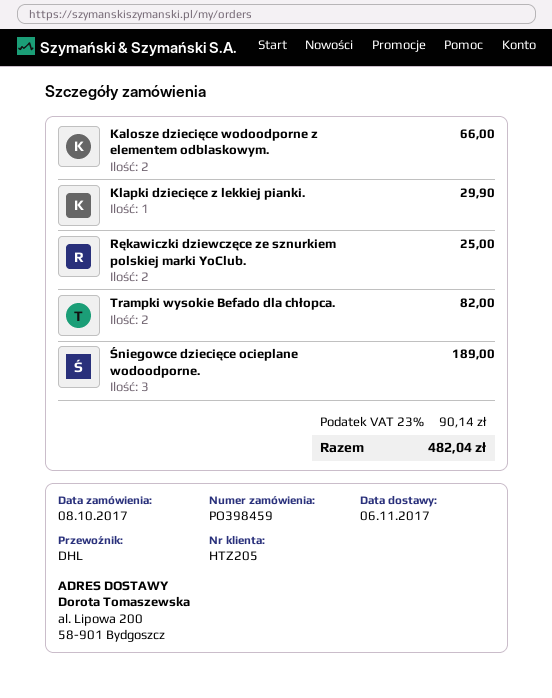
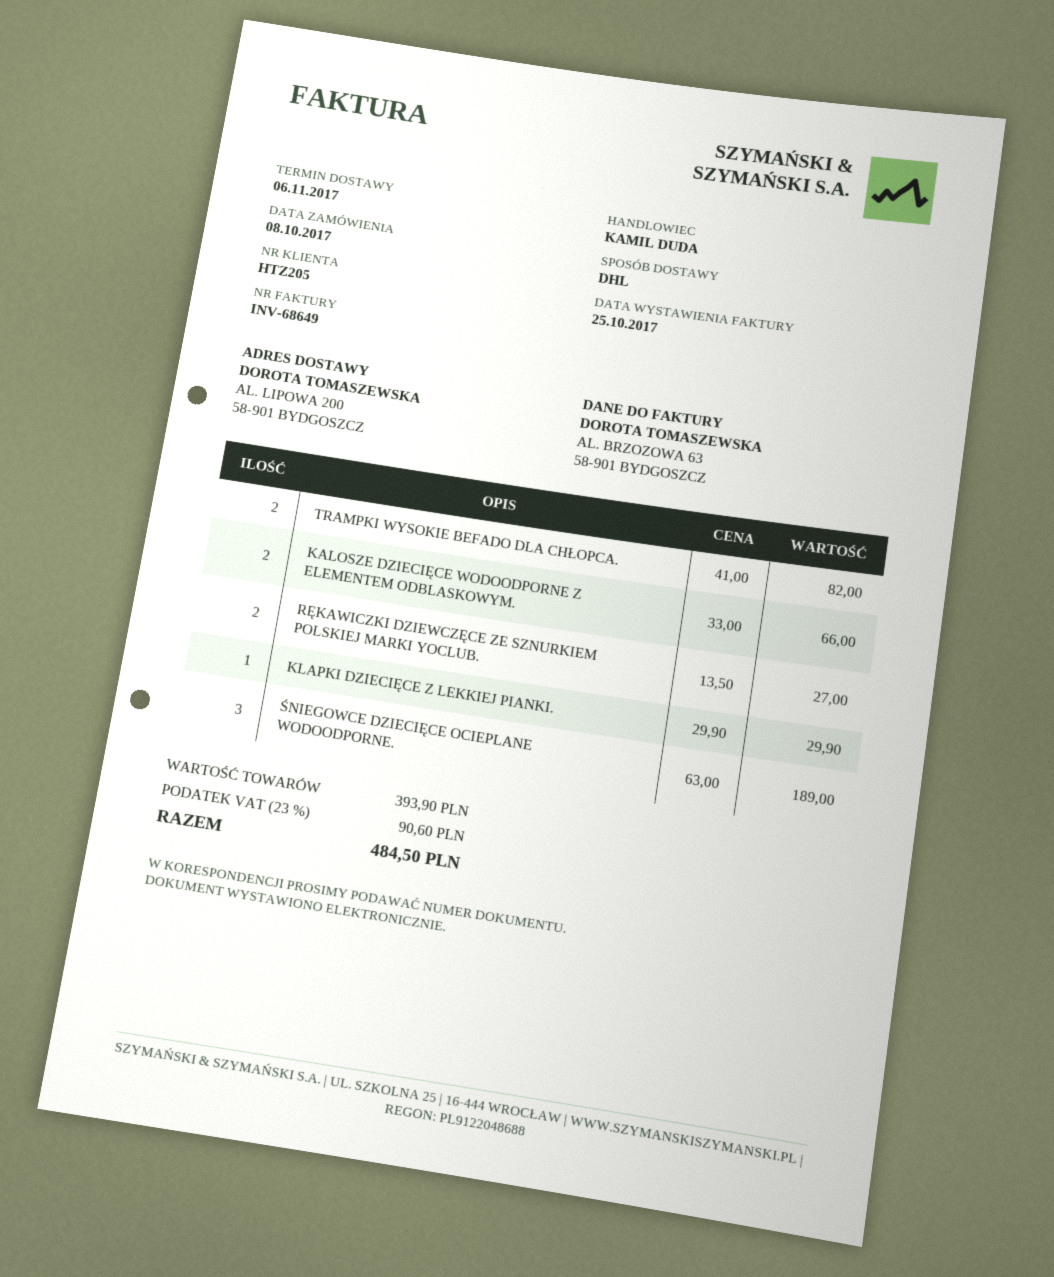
Rękawiczki dziewczęce ze sznurkiem polskiej marki YoClub.: 2 for 25.00 -> 2 for 27.00
tax: 23% = 90.14 -> 23% = 90.60
total: 482.04 -> 484.50

